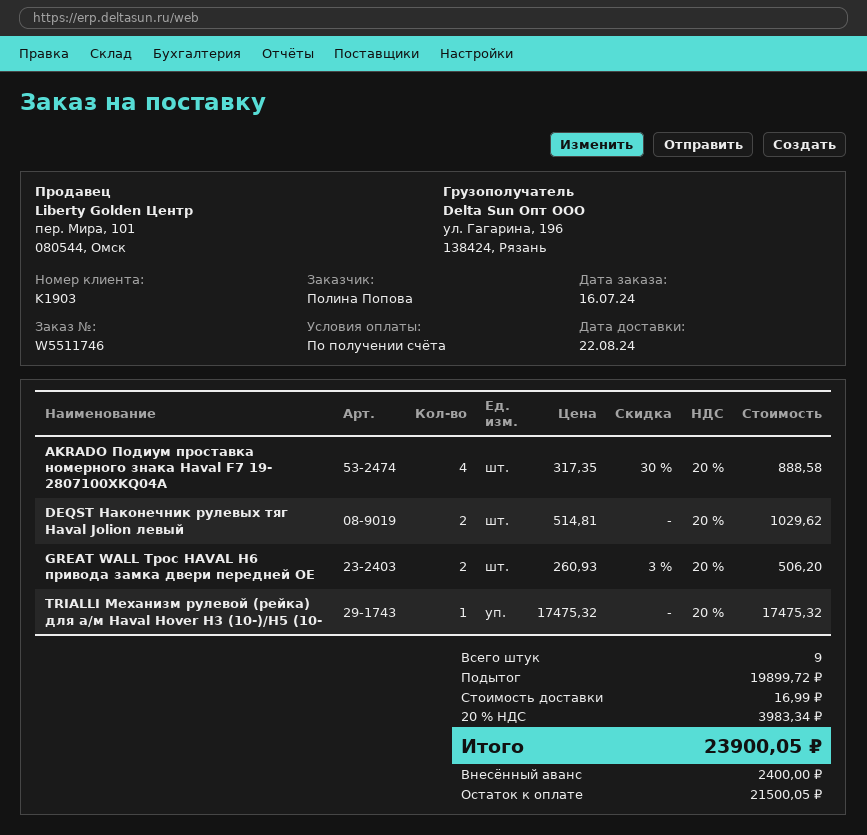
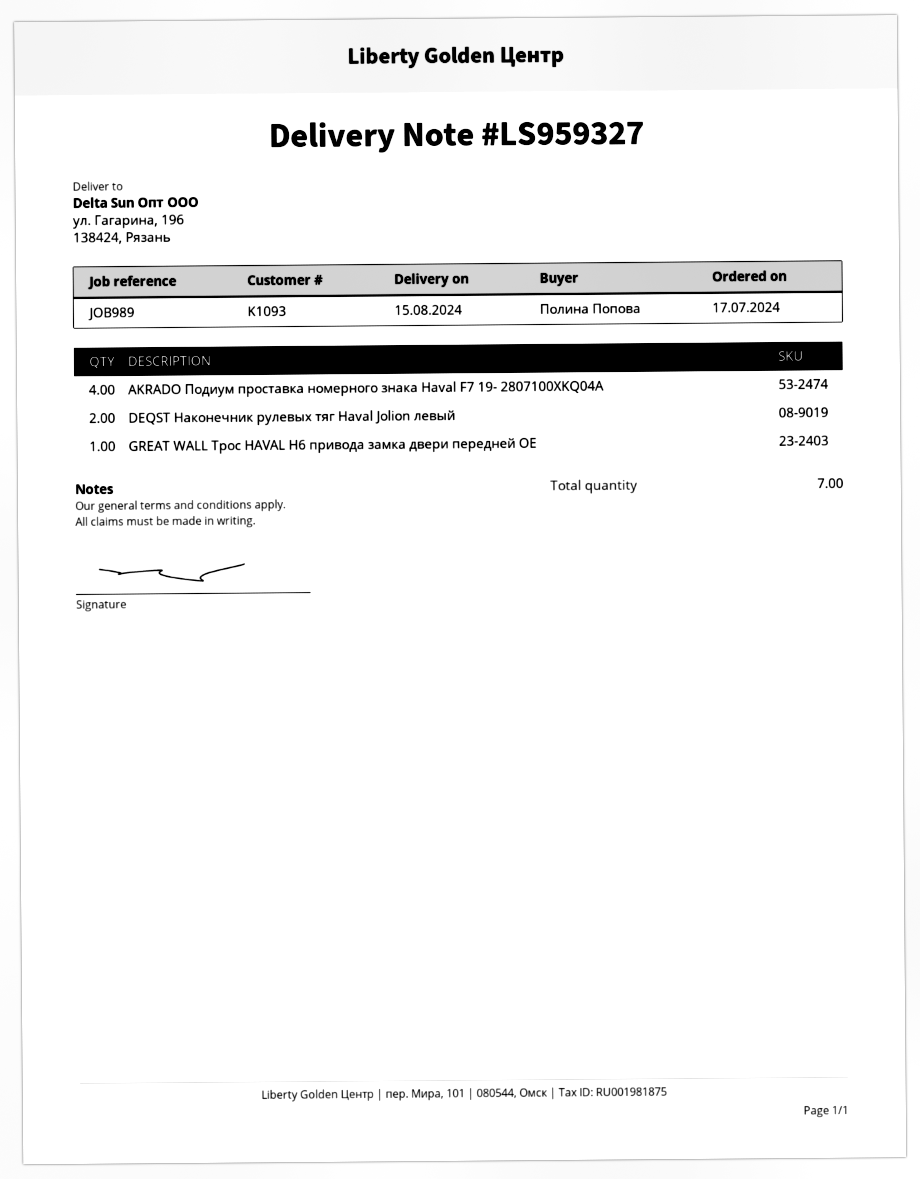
order date: 2024-07-16 -> 2024-07-17
delivery date: 2024-08-22 -> 2024-08-15
customer number: K1903 -> K1093
GREAT WALL Трос HAVAL H6 привода замка двери передней OE: 2 -> 1
TRIALLI Механизм рулевой (рейка) для а/м Haval Hover H3 (10-)/H5 (10-: 1 -> none
total quantity: 9 -> 7

